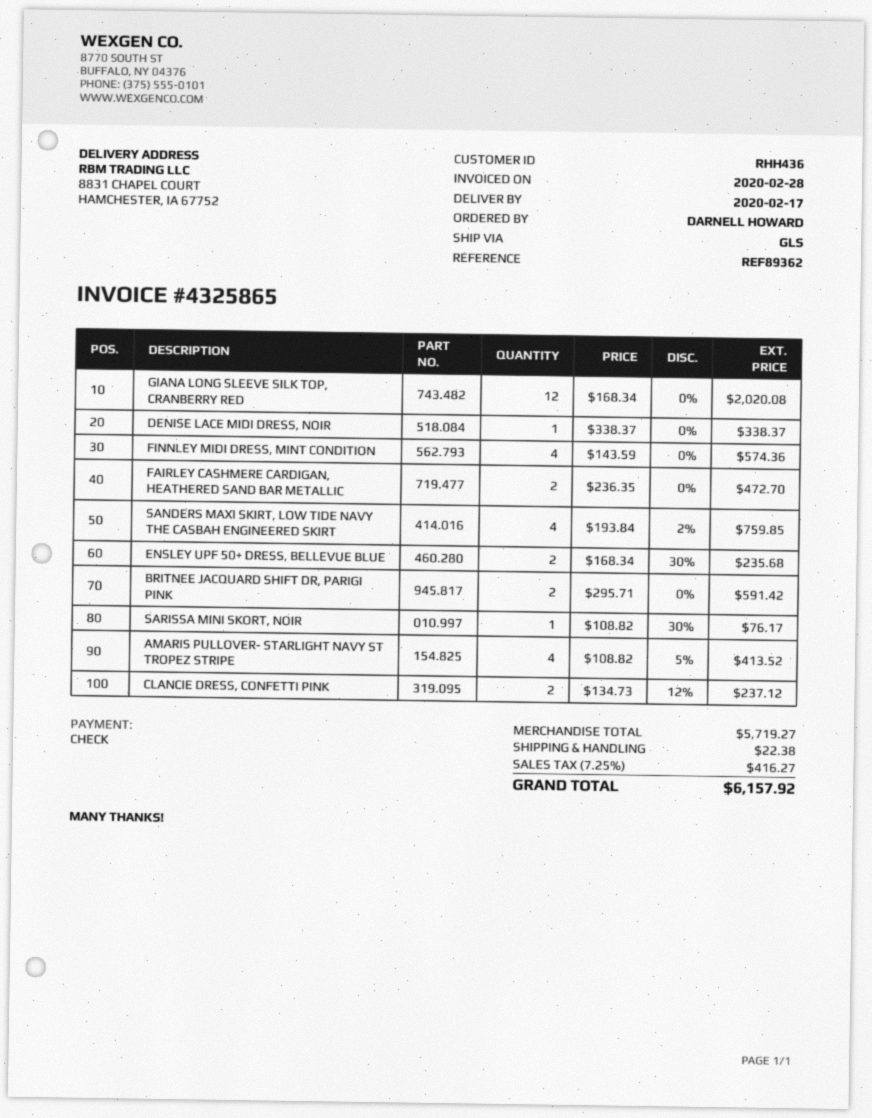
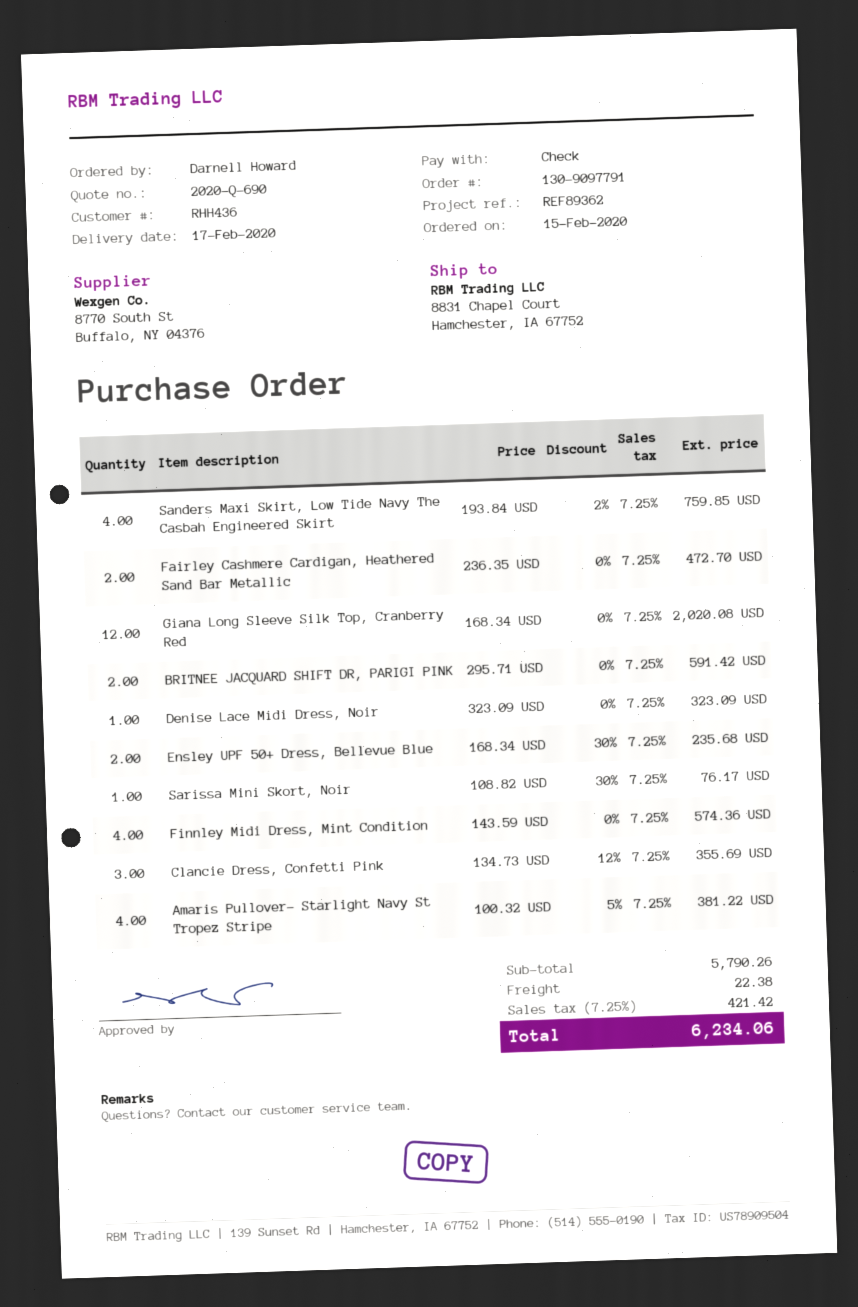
DENISE LACE MIDI DRESS, NOIR: 1 x 338.37 = 338.37 -> 1 x 323.09 = 323.09
AMARIS PULLOVER- STARLIGHT NAVY ST TROPEZ STRIPE: 4 x 108.82 - 5% = 413.52 -> 4 x 100.32 - 5% = 381.22
CLANCIE DRESS, CONFETTI PINK: 2 x 134.73 - 12% = 237.12 -> 3 x 134.73 - 12% = 355.69
subtotal: 5719.27 -> 5790.26
tax: 7.25% = 416.27 -> 7.25% = 421.42
total: 6157.92 -> 6234.06

